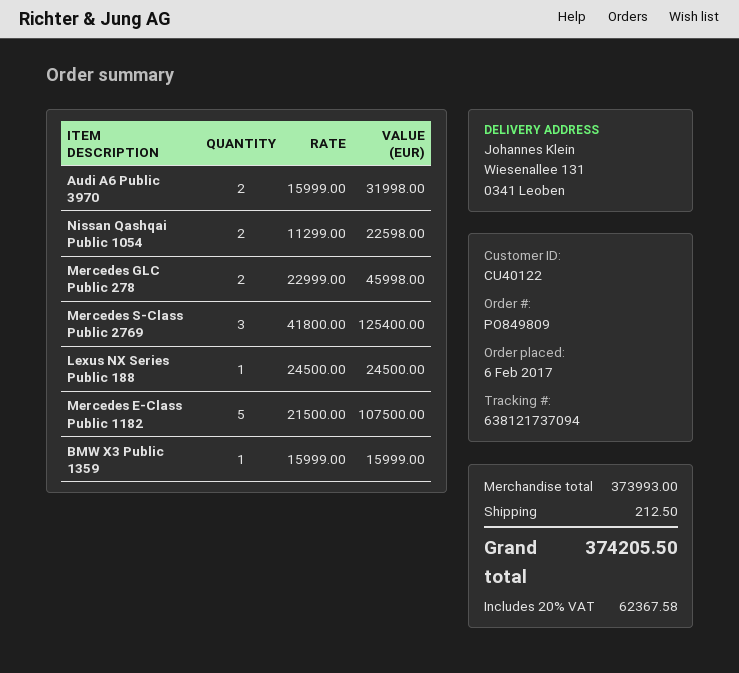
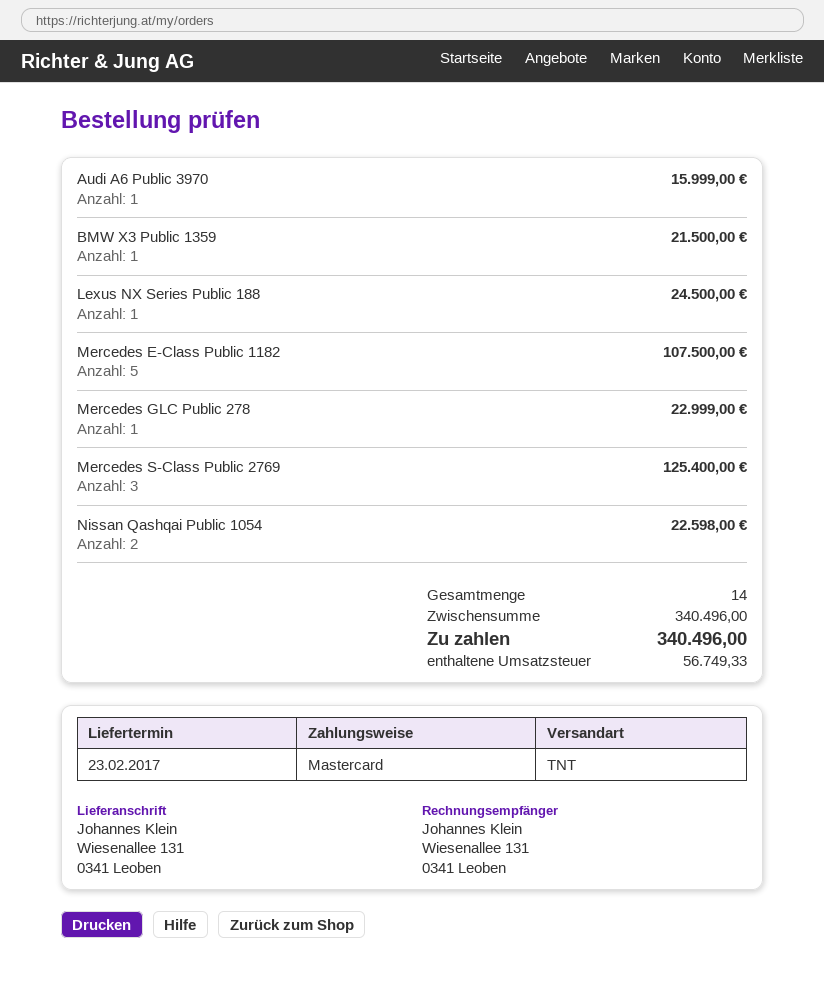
Audi A6 Public 3970: 2 for 31998.00 -> 1 for 15999.00
Mercedes GLC Public 278: 2 for 45998.00 -> 1 for 22999.00
BMW X3 Public 1359: 1 for 15999.00 -> 1 for 21500.00
subtotal: 373993.00 -> 340496.00
shipping: 212.50 -> none
tax: 62367.58 -> 56749.33
total: 374205.50 -> 340496.00

